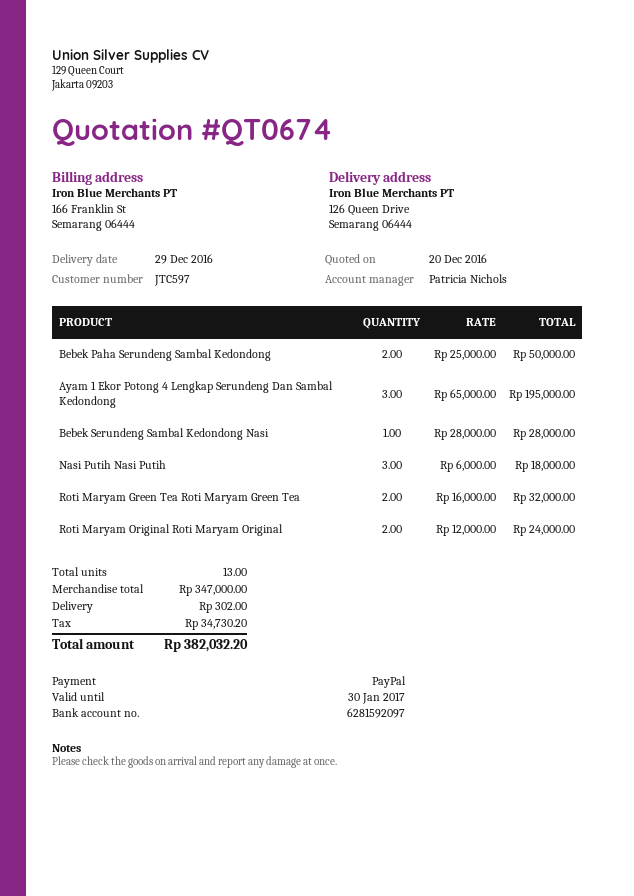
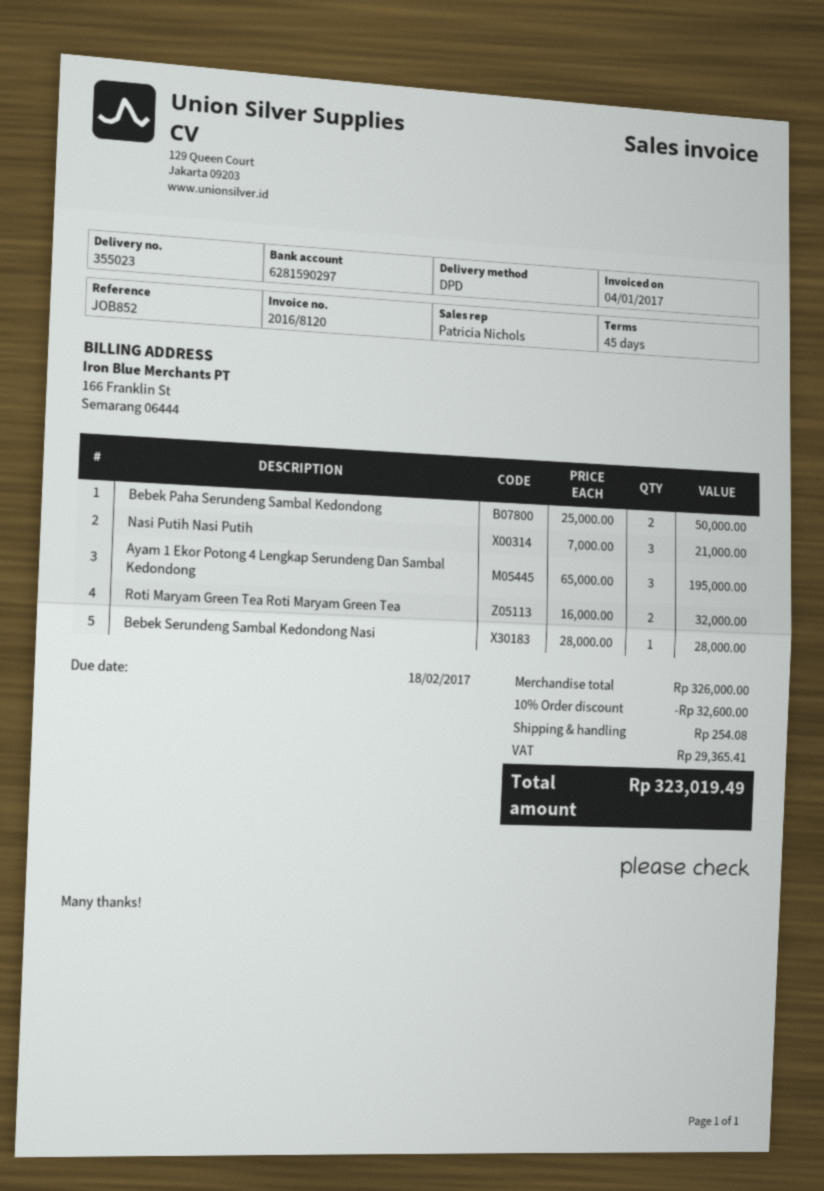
bank account: 6281592097 -> 6281590297
Nasi Putih Nasi Putih: 3 x 6000.00 = 18000.00 -> 3 x 7000.00 = 21000.00
Roti Maryam Original Roti Maryam Original: 2 x 12000.00 = 24000.00 -> none
subtotal: 347000.00 -> 326000.00
discount: none -> 10% = 32600.00
shipping: 302.00 -> 254.08
tax: 34730.20 -> 29365.41
total: 382032.20 -> 323019.49

